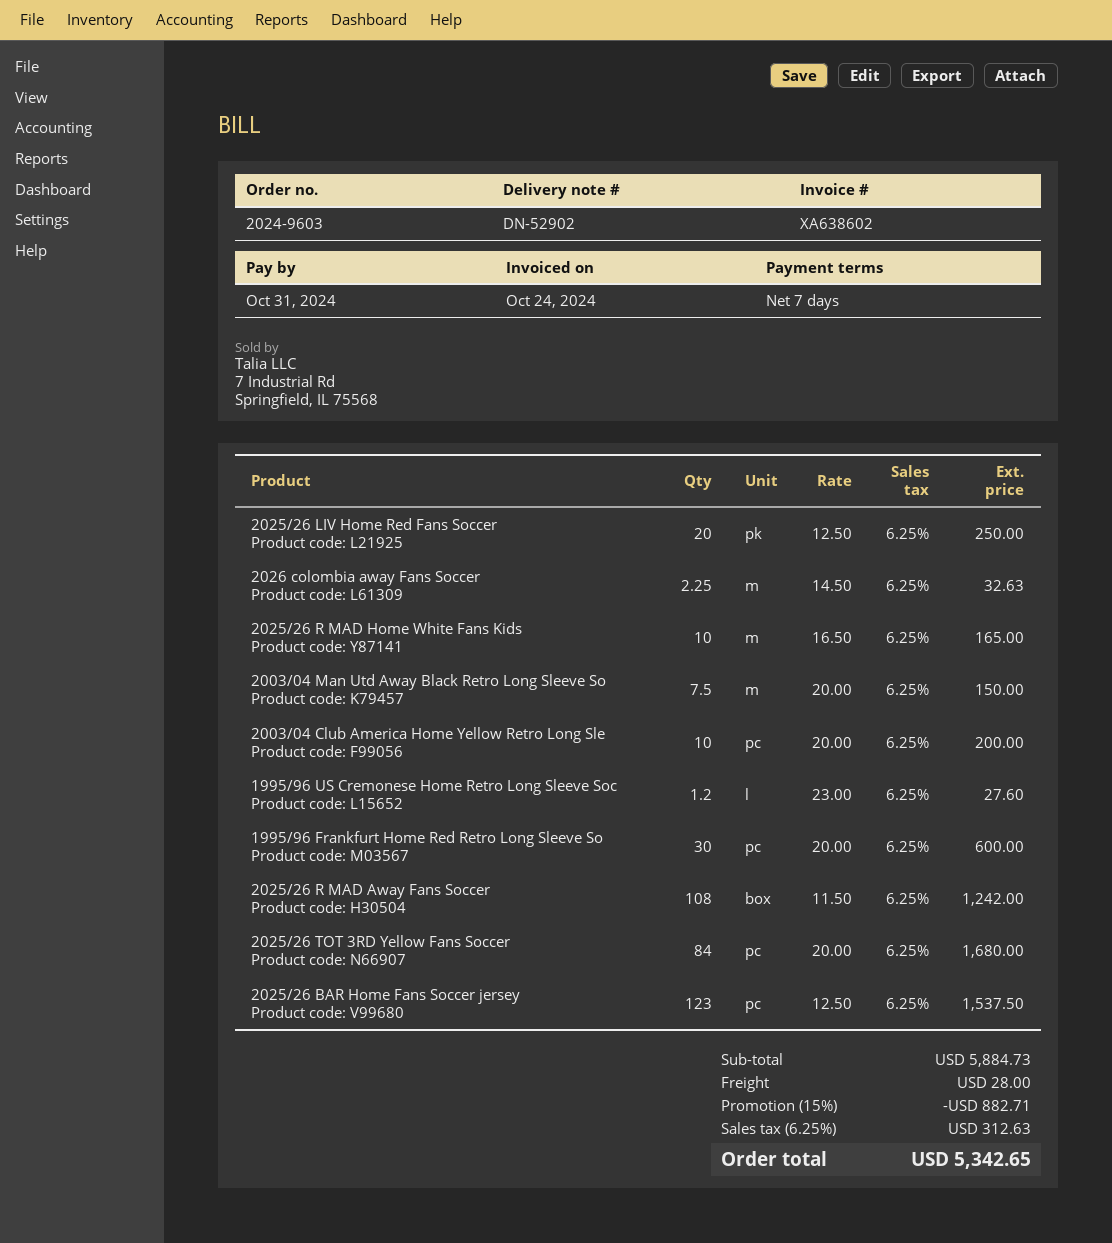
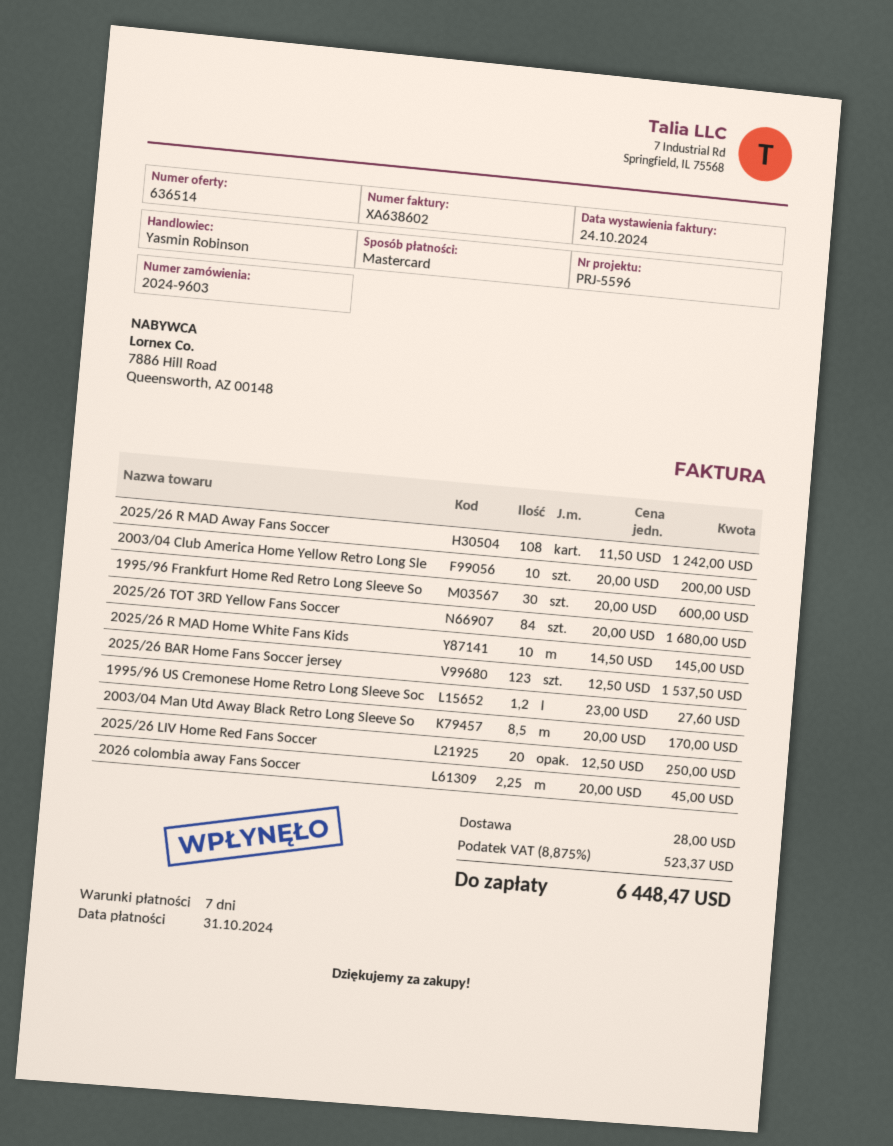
2026 colombia away Fans Soccer: 2.25 x 14.50 = 32.63 -> 2.25 x 20.00 = 45.00
2025/26 R MAD Home White Fans Kids: 10 x 16.50 = 165.00 -> 10 x 14.50 = 145.00
2003/04 Man Utd Away Black Retro Long Sleeve So: 7.5 x 20.00 = 150.00 -> 8.5 x 20.00 = 170.00
discount: 15% = 882.71 -> none
tax: 6.25% = 312.63 -> 8.875% = 523.37
total: 5342.65 -> 6448.47

